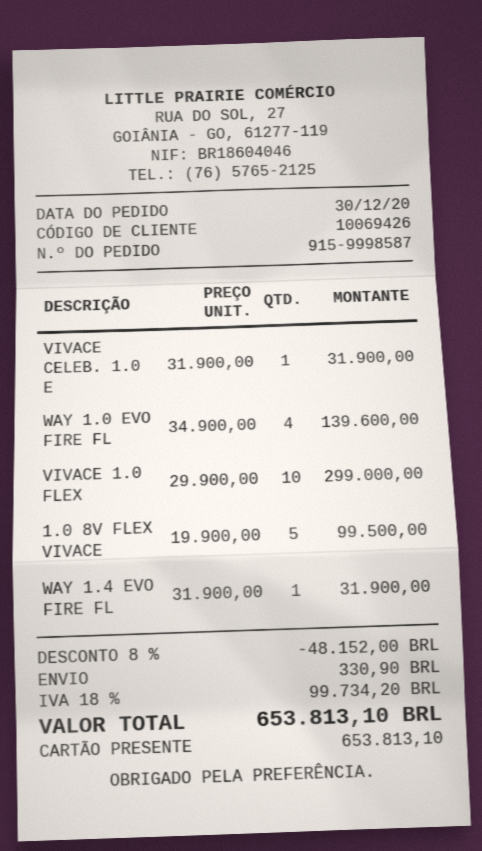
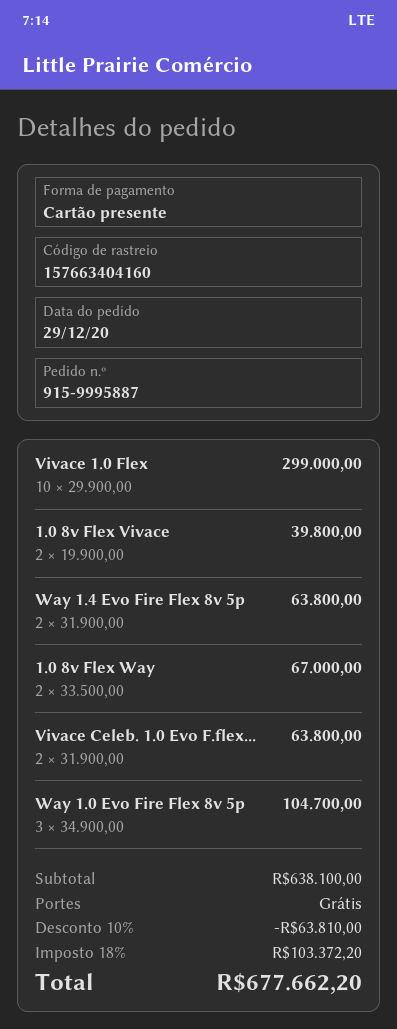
order number: 915-9998587 -> 915-9995887
order date: 2020-12-30 -> 2020-12-29
VIVACE CELEB. 1.0 E: 1 x 31900.00 = 31900.00 -> 2 x 31900.00 = 63800.00
WAY 1.0 EVO FIRE FL: 4 x 34900.00 = 139600.00 -> 3 x 34900.00 = 104700.00
1.0 8V FLEX VIVACE: 5 x 19900.00 = 99500.00 -> 2 x 19900.00 = 39800.00
WAY 1.4 EVO FIRE FL: 1 x 31900.00 = 31900.00 -> 2 x 31900.00 = 63800.00
1.0 8v Flex Way: none -> 2 x 33500.00 = 67000.00
discount: 8% = 48152.00 -> 10% = 63810.00
shipping: 330.90 -> 0.00
tax: 18% = 99734.20 -> 18% = 103372.20
total: 653813.10 -> 677662.20

